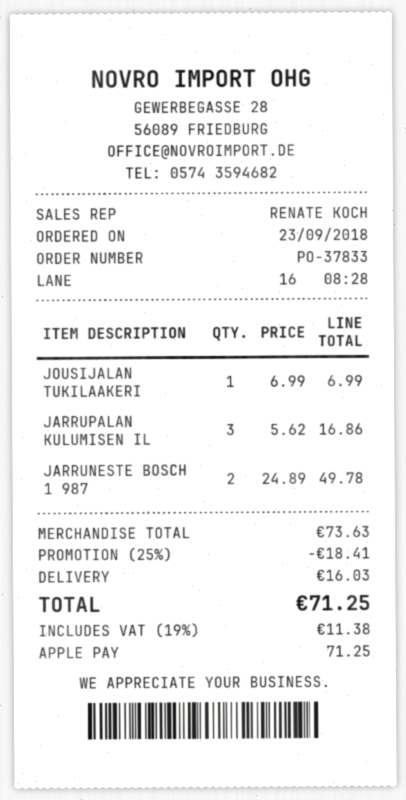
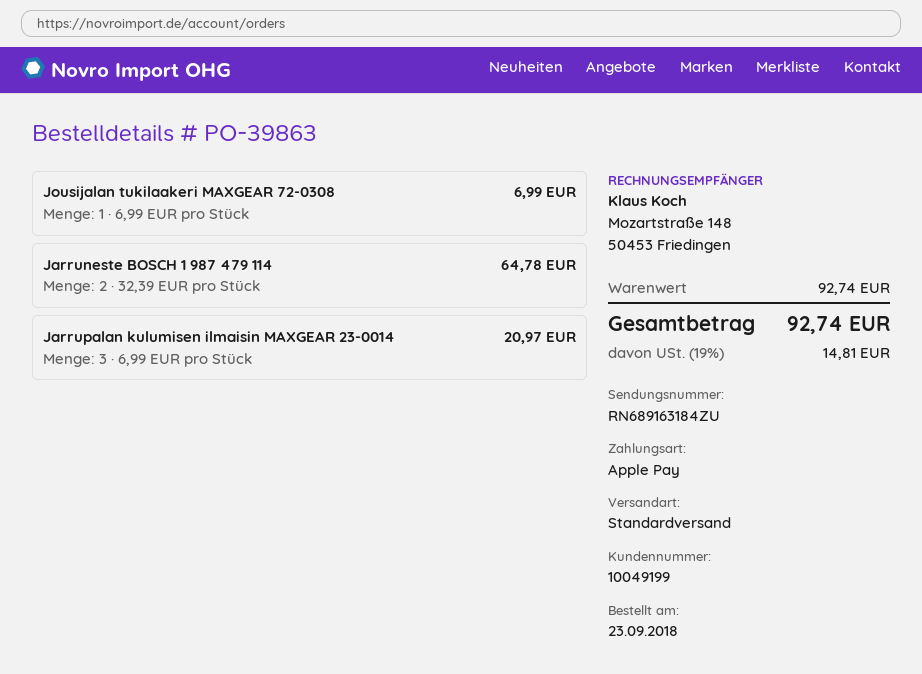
order number: PO-37833 -> PO-39863
JARRUPALAN KULUMISEN IL: 3 x 5.62 = 16.86 -> 3 x 6.99 = 20.97
JARRUNESTE BOSCH 1 987: 2 x 24.89 = 49.78 -> 2 x 32.39 = 64.78
subtotal: 73.63 -> 92.74
discount: 25% = 18.41 -> none
shipping: 16.03 -> none
tax: 19% = 11.38 -> 19% = 14.81
total: 71.25 -> 92.74

